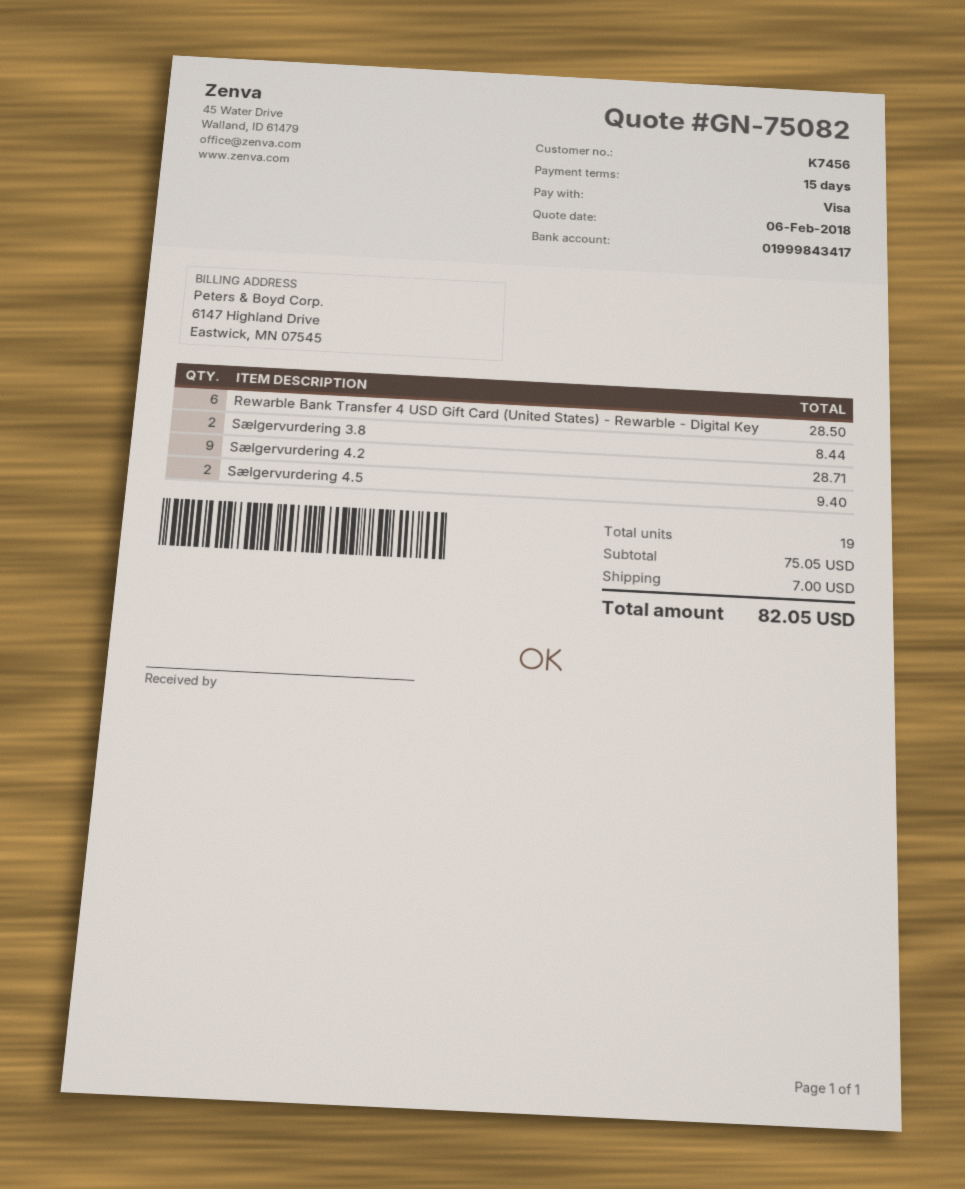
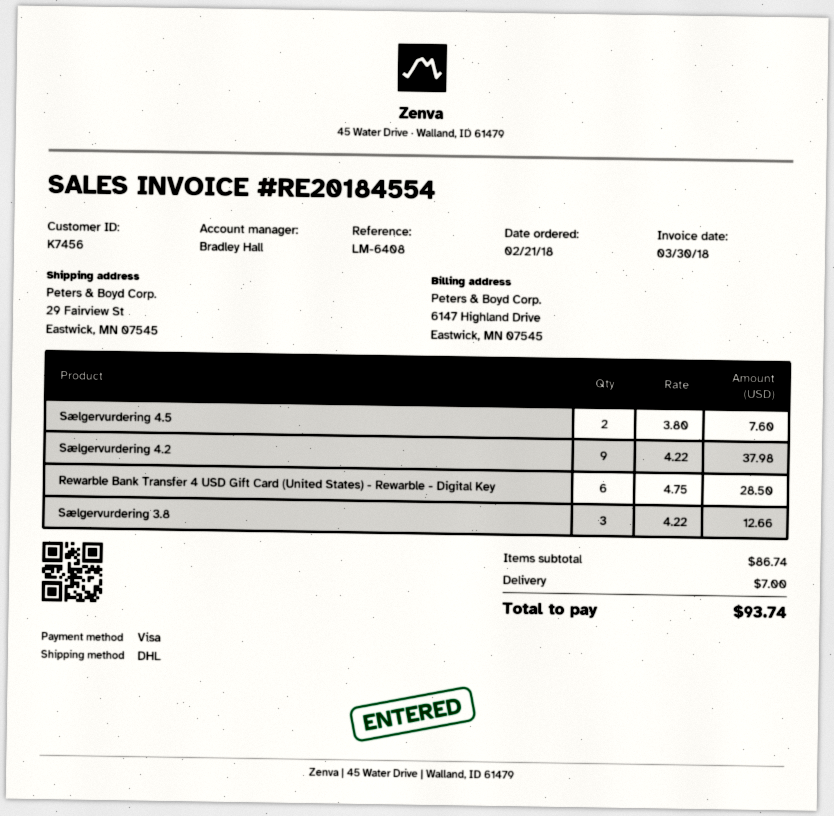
Sælgervurdering 3.8: 2 for 8.44 -> 3 for 12.66
Sælgervurdering 4.2: 9 for 28.71 -> 9 for 37.98
Sælgervurdering 4.5: 2 for 9.40 -> 2 for 7.60
subtotal: 75.05 -> 86.74
total: 82.05 -> 93.74

